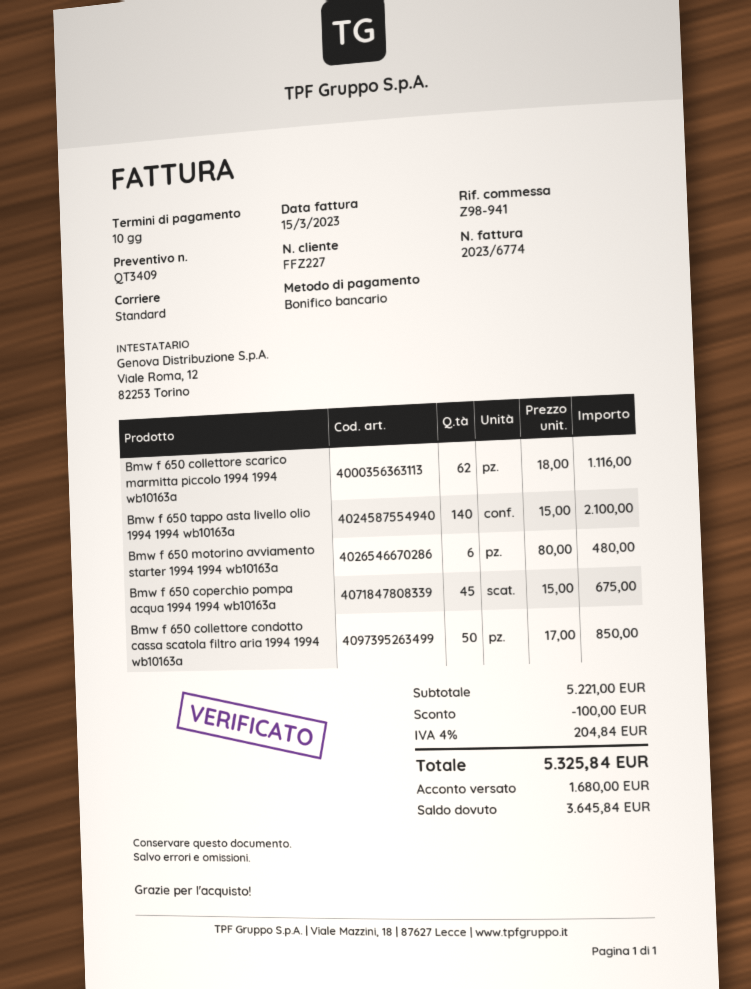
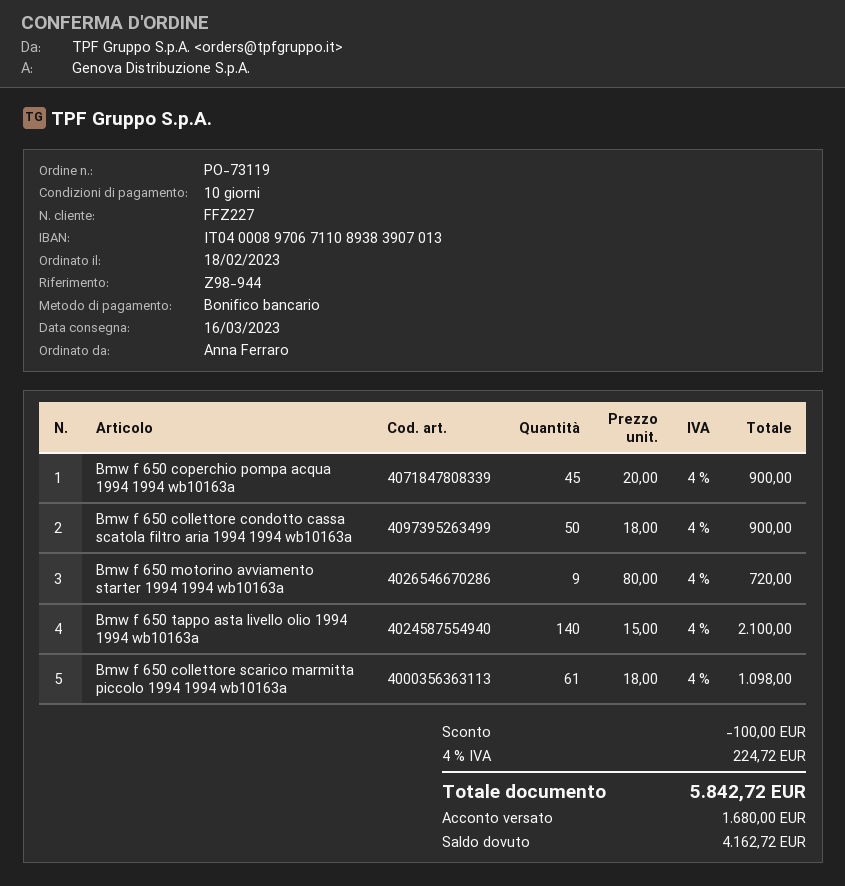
reference: Z98-941 -> Z98-944
Bmw f 650 collettore scarico marmitta piccolo 1994 1994 wb10163a: 62 x 18.00 = 1116.00 -> 61 x 18.00 = 1098.00
Bmw f 650 motorino avviamento starter 1994 1994 wb10163a: 6 x 80.00 = 480.00 -> 9 x 80.00 = 720.00
Bmw f 650 coperchio pompa acqua 1994 1994 wb10163a: 45 x 15.00 = 675.00 -> 45 x 20.00 = 900.00
Bmw f 650 collettore condotto cassa scatola filtro aria 1994 1994 wb10163a: 50 x 17.00 = 850.00 -> 50 x 18.00 = 900.00
tax: 4% = 204.84 -> 4% = 224.72
total: 5325.84 -> 5842.72
balance: 3645.84 -> 4162.72

